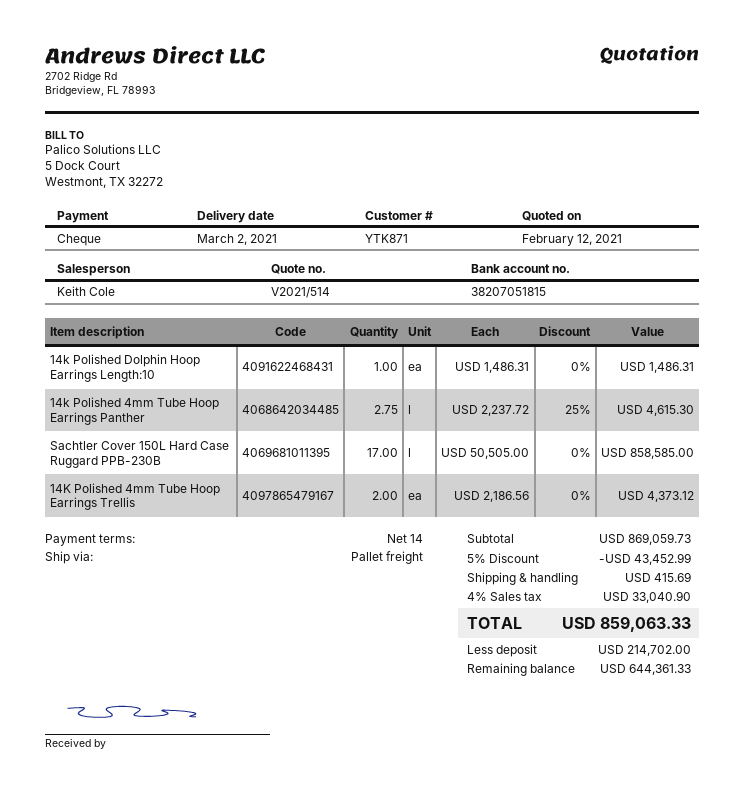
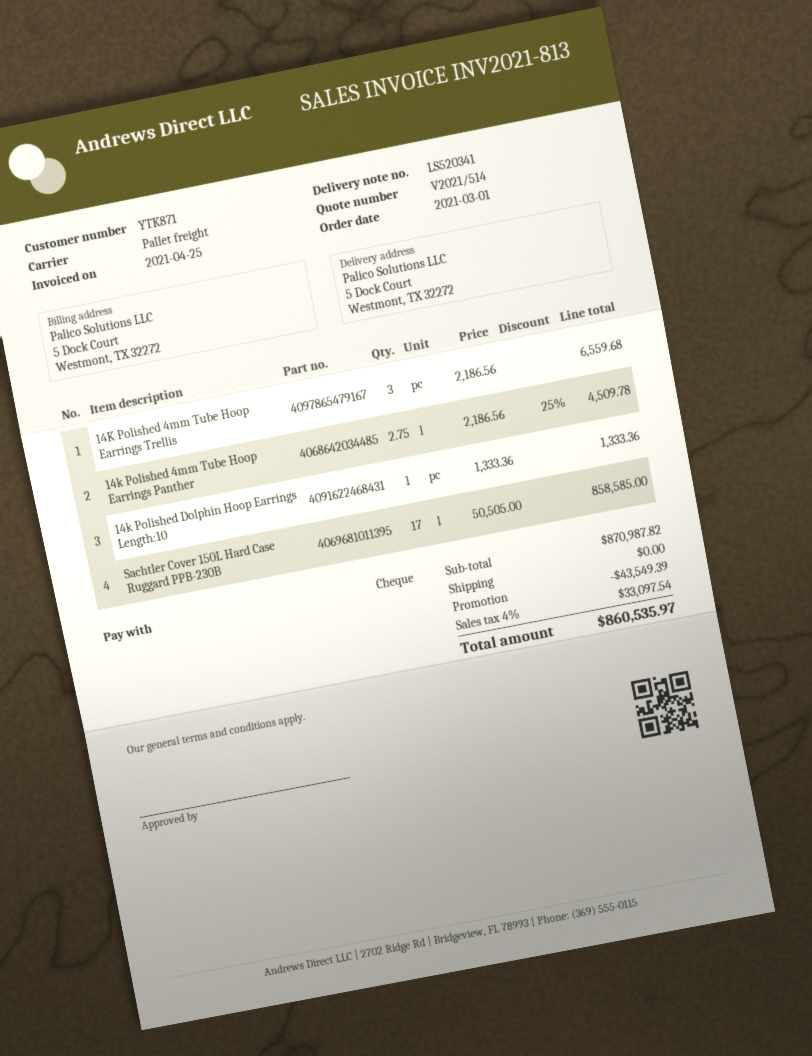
14k Polished Dolphin Hoop Earrings Length:10: 1 x 1486.31 = 1486.31 -> 1 x 1333.36 = 1333.36
14k Polished 4mm Tube Hoop Earrings Panther: 2.75 x 2237.72 - 25% = 4615.30 -> 2.75 x 2186.56 - 25% = 4509.78
14K Polished 4mm Tube Hoop Earrings Trellis: 2 x 2186.56 = 4373.12 -> 3 x 2186.56 = 6559.68
subtotal: 869059.73 -> 870987.82
discount: 43452.99 -> 43549.39
shipping: 415.69 -> 0.00
tax: 4% = 33040.90 -> 4% = 33097.54
total: 859063.33 -> 860535.97

